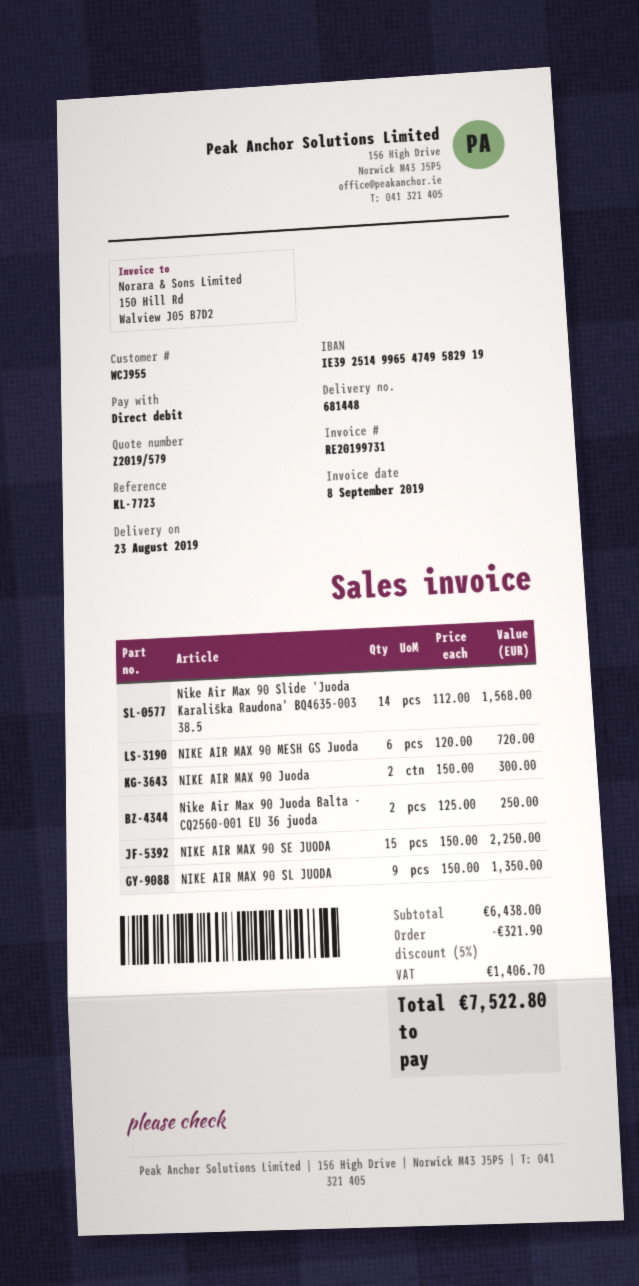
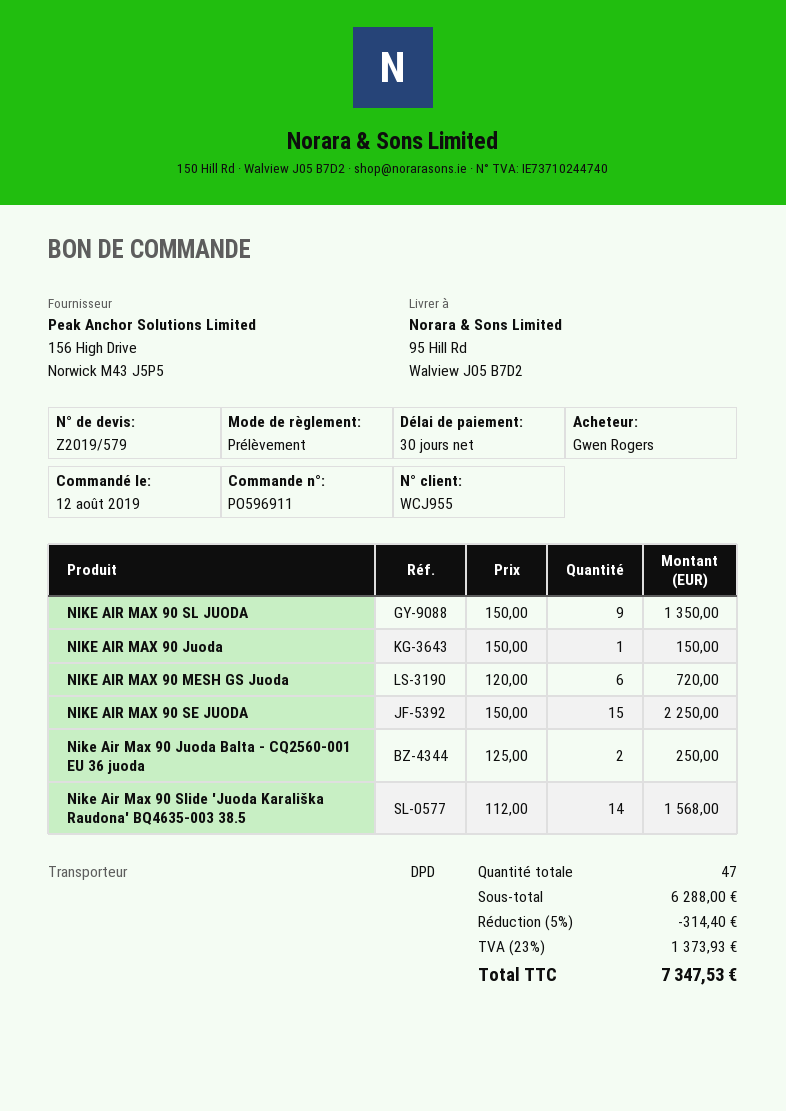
NIKE AIR MAX 90 Juoda: 2 x 150.00 = 300.00 -> 1 x 150.00 = 150.00
subtotal: 6438.00 -> 6288.00
discount: 5% = 321.90 -> 5% = 314.40
tax: 1406.70 -> 1373.93
total: 7522.80 -> 7347.53

